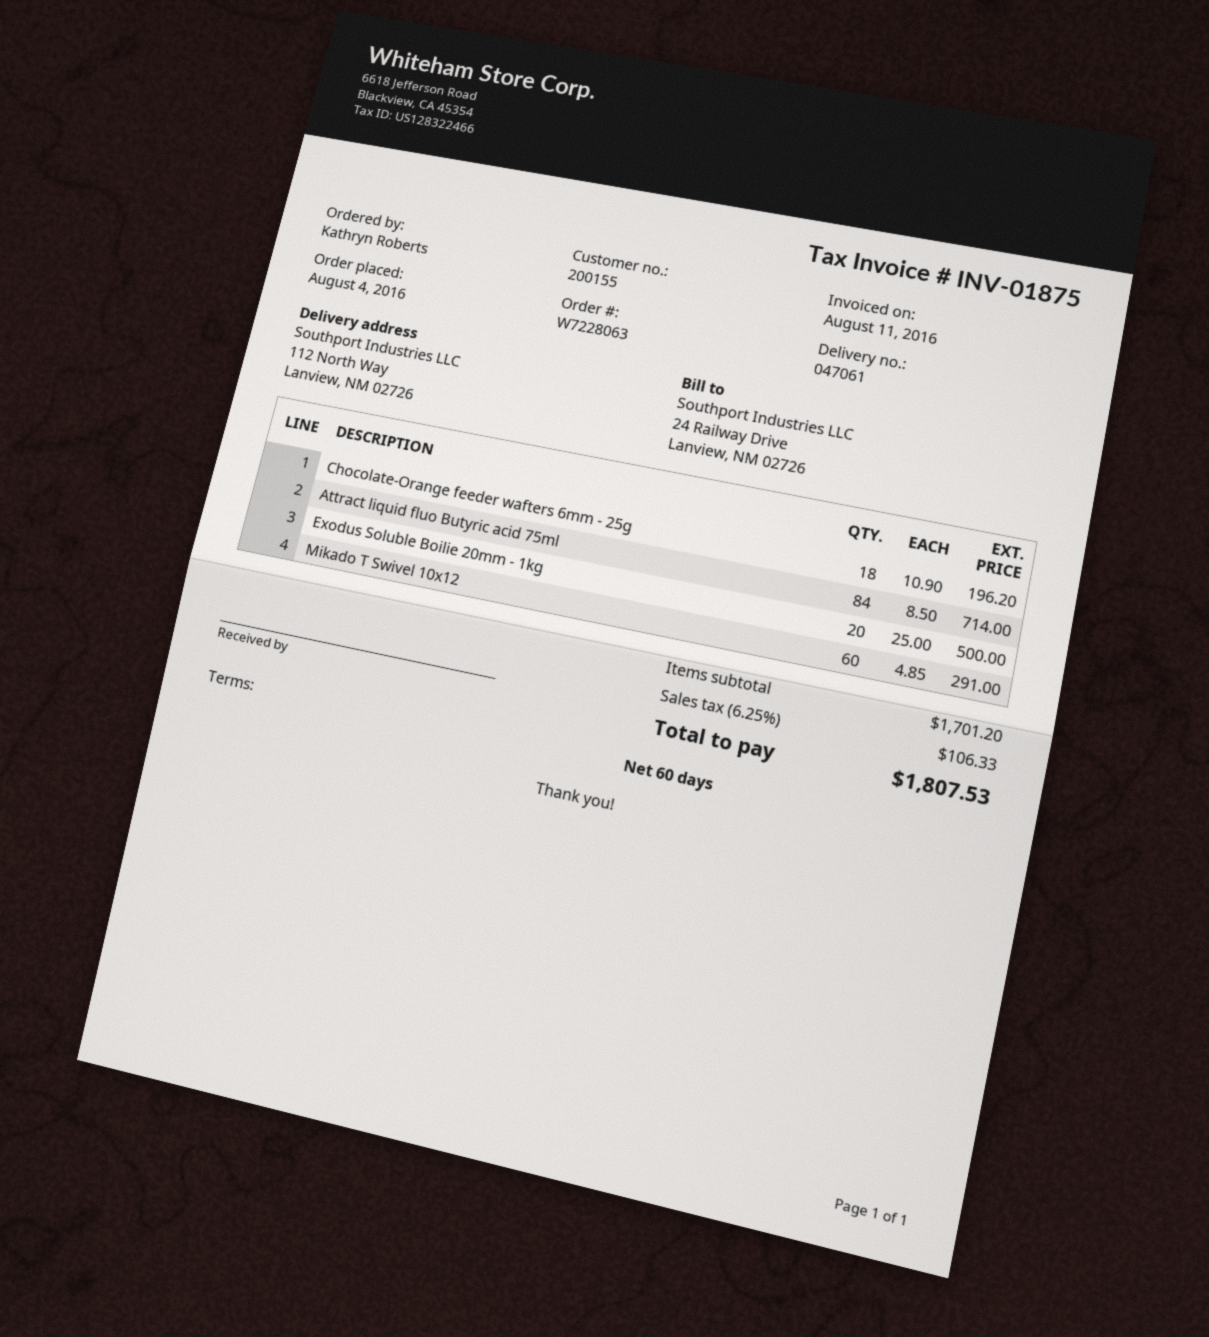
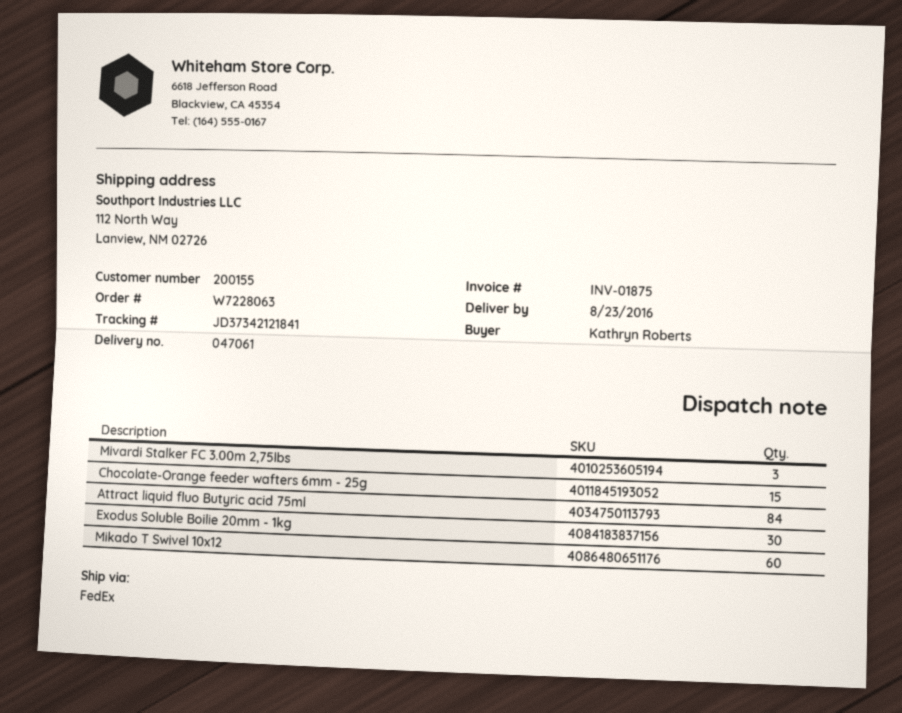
Chocolate-Orange feeder wafters 6mm - 25g: 18 -> 15
Exodus Soluble Boilie 20mm - 1kg: 20 -> 30
Mivardi Stalker FC 3.00m 2,75lbs: none -> 3

